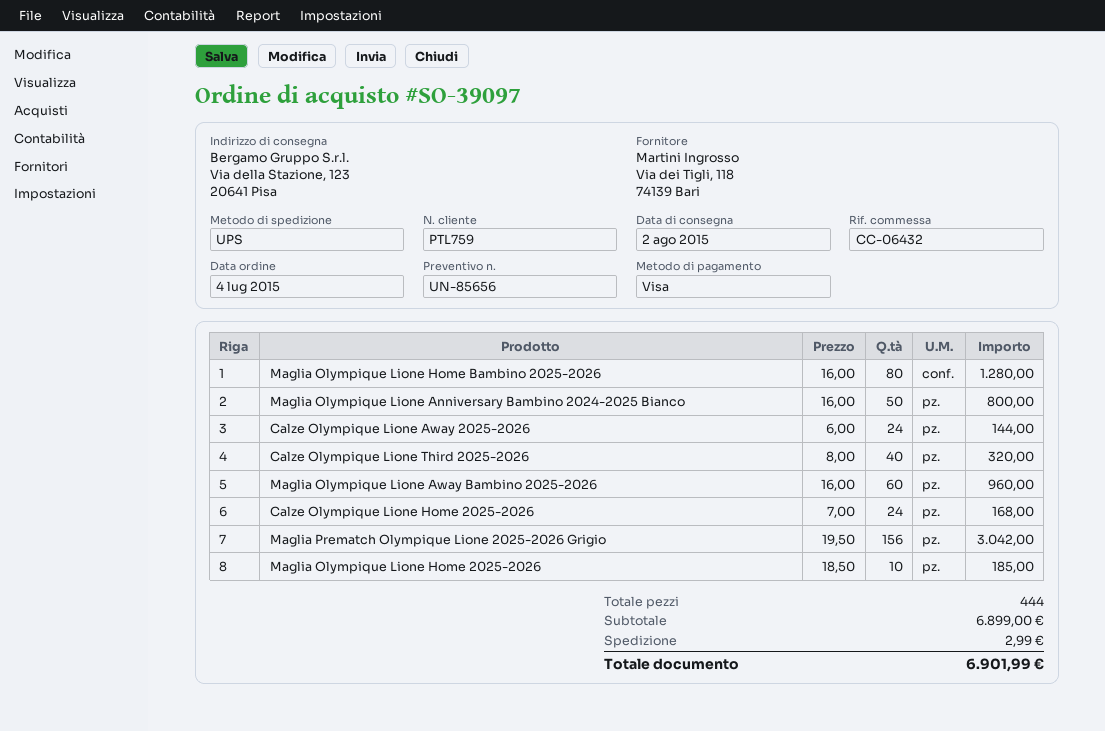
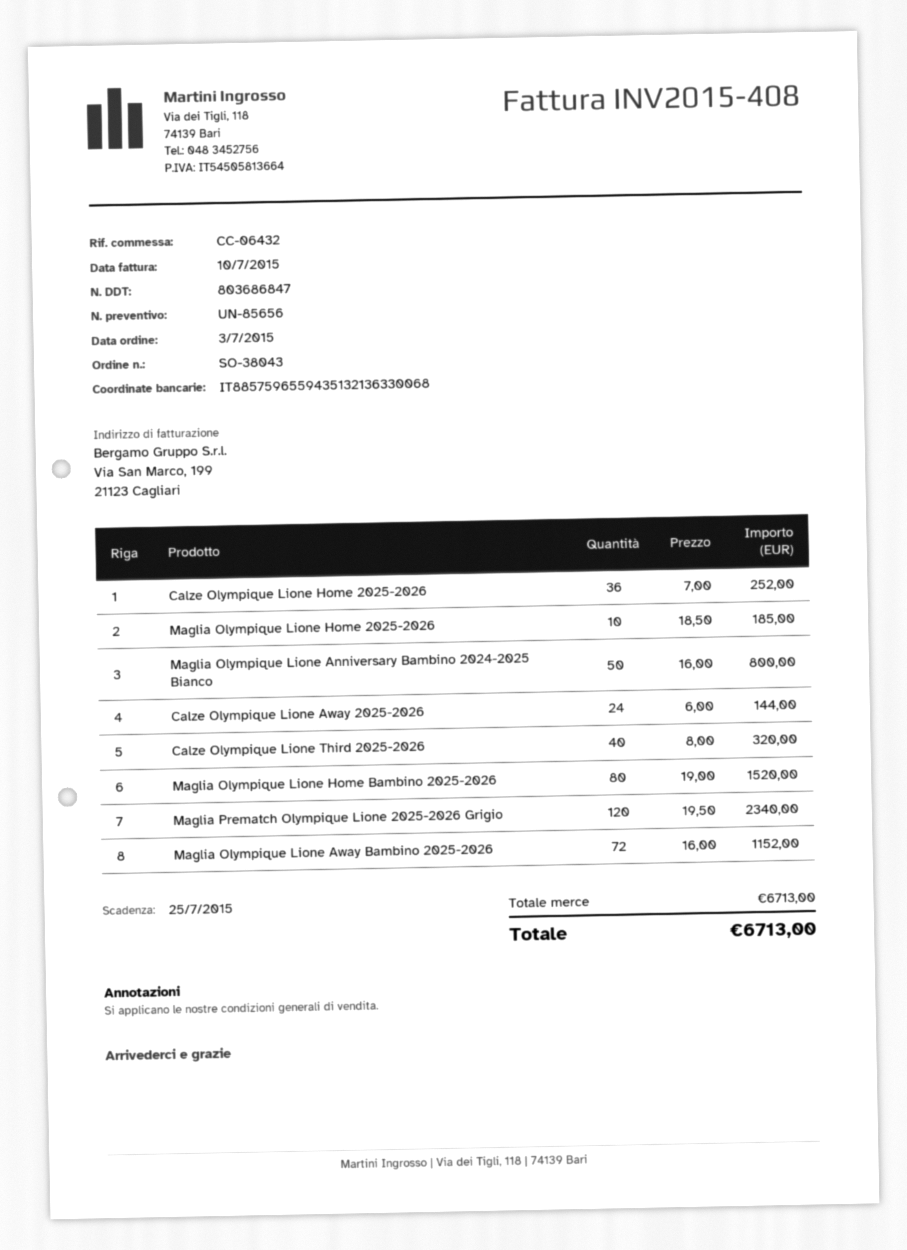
order number: SO-39097 -> SO-38043
order date: 2015-07-04 -> 2015-07-03
Maglia Olympique Lione Home Bambino 2025-2026: 80 x 16.00 = 1280.00 -> 80 x 19.00 = 1520.00
Maglia Olympique Lione Away Bambino 2025-2026: 60 x 16.00 = 960.00 -> 72 x 16.00 = 1152.00
Calze Olympique Lione Home 2025-2026: 24 x 7.00 = 168.00 -> 36 x 7.00 = 252.00
Maglia Prematch Olympique Lione 2025-2026 Grigio: 156 x 19.50 = 3042.00 -> 120 x 19.50 = 2340.00
subtotal: 6899.00 -> 6713.00
shipping: 2.99 -> none
total: 6901.99 -> 6713.00

